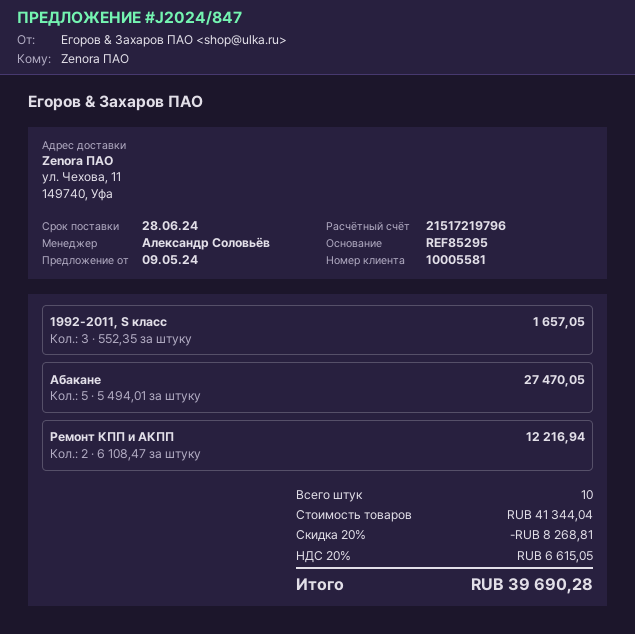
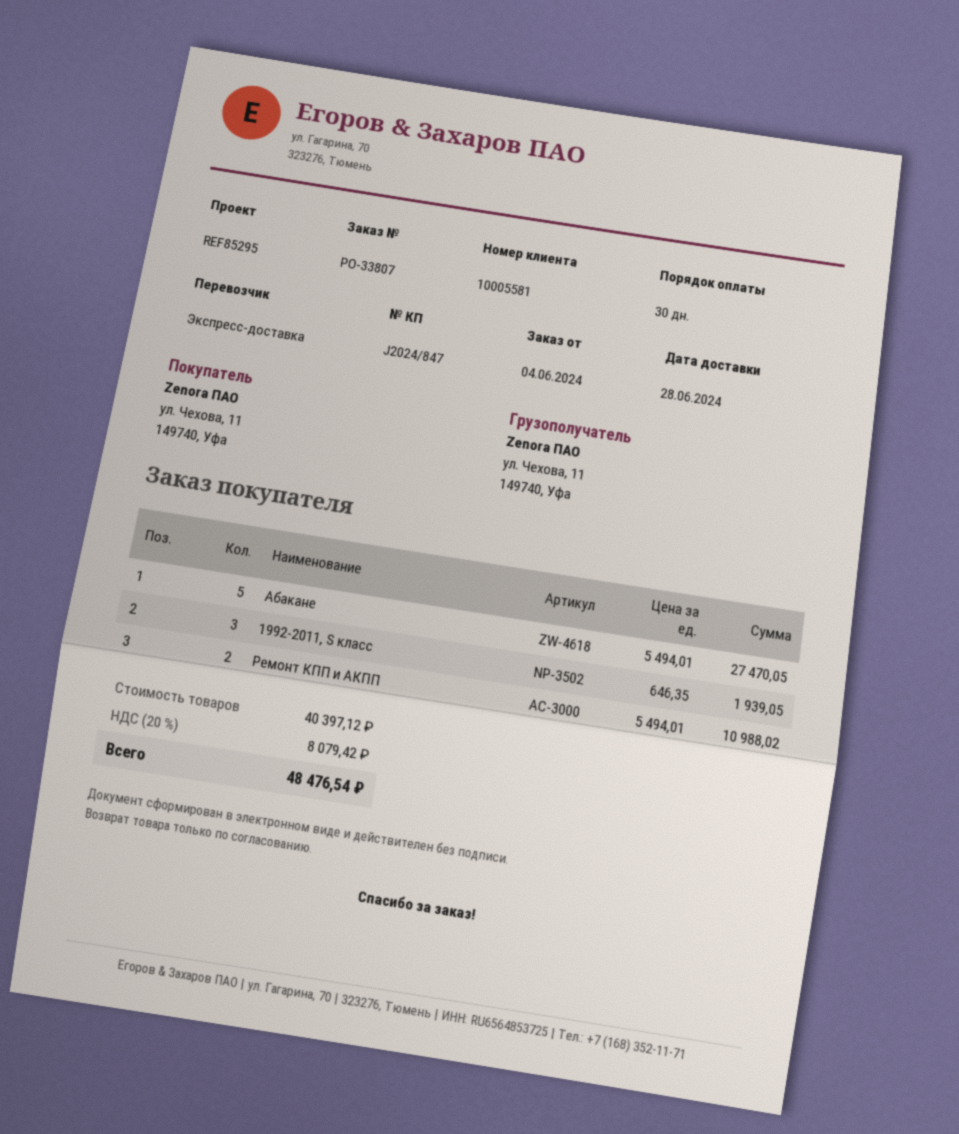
1992-2011, S класс: 3 x 552.35 = 1657.05 -> 3 x 646.35 = 1939.05
Ремонт КПП и АКПП: 2 x 6108.47 = 12216.94 -> 2 x 5494.01 = 10988.02
subtotal: 41344.04 -> 40397.12
discount: 20% = 8268.81 -> none
tax: 20% = 6615.05 -> 20% = 8079.42
total: 39690.28 -> 48476.54

